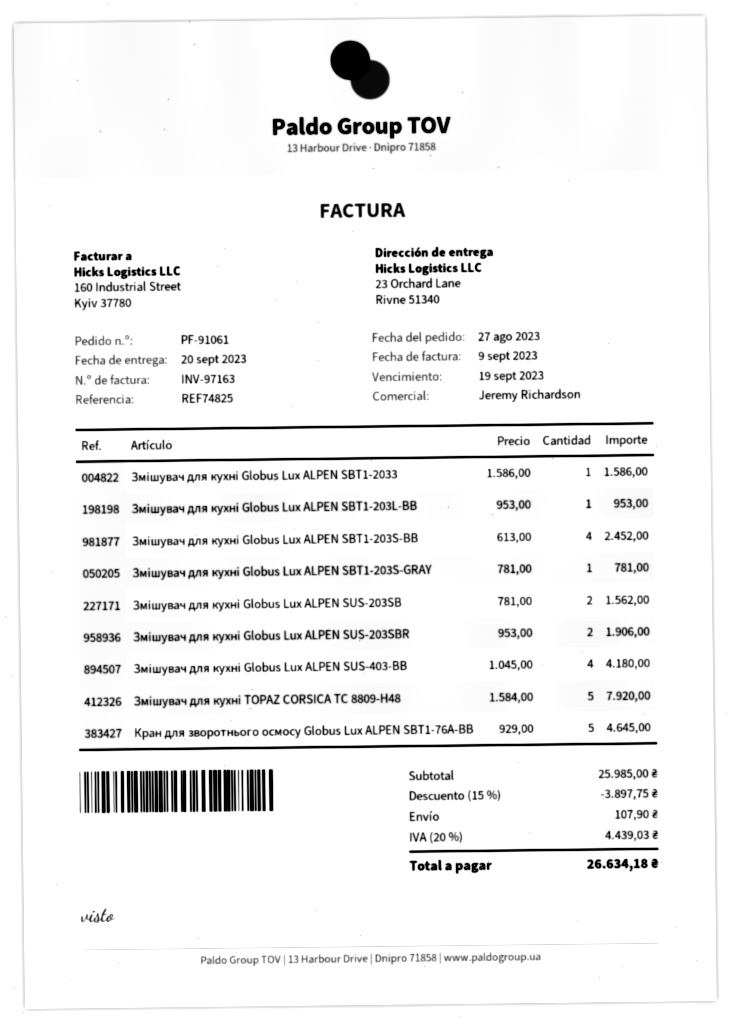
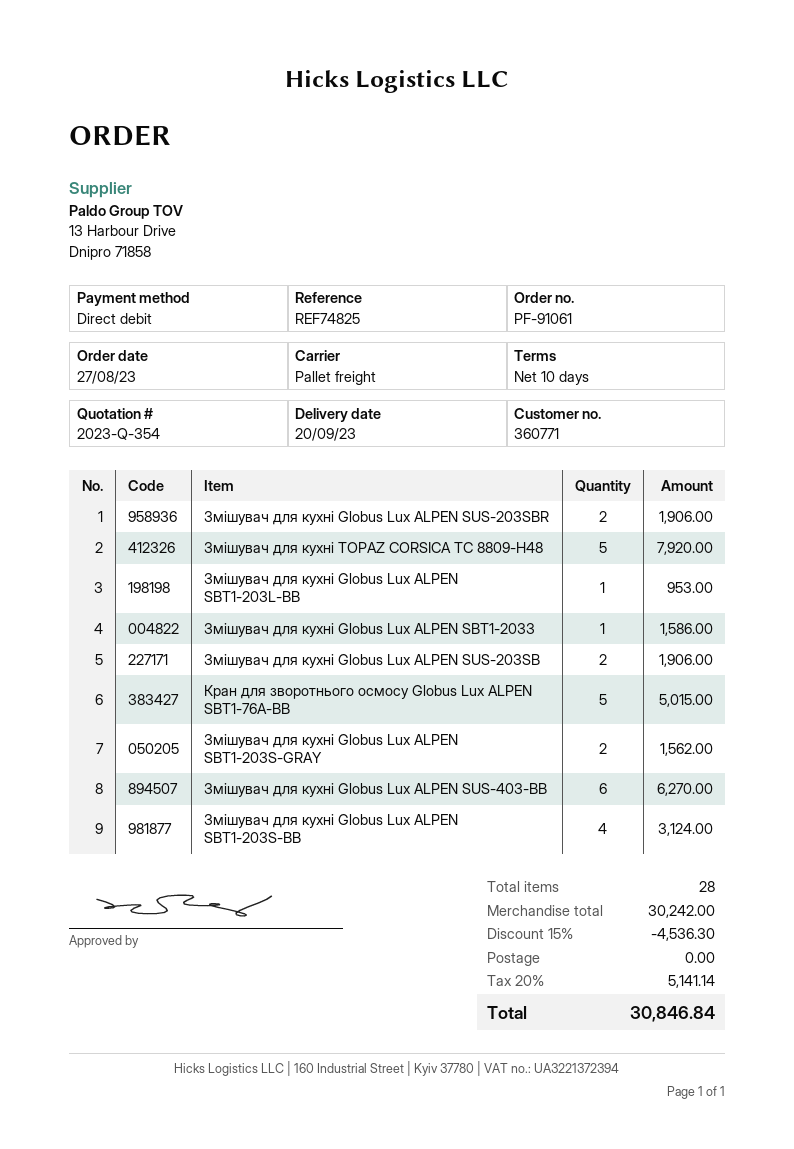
Змішувач для кухні Globus Lux ALPEN SBT1-203S-BB: 4 for 2452.00 -> 4 for 3124.00
Змішувач для кухні Globus Lux ALPEN SBT1-203S-GRAY: 1 for 781.00 -> 2 for 1562.00
Змішувач для кухні Globus Lux ALPEN SUS-203SB: 2 for 1562.00 -> 2 for 1906.00
Змішувач для кухні Globus Lux ALPEN SUS-403-BB: 4 for 4180.00 -> 6 for 6270.00
Кран для зворотнього осмосу Globus Lux ALPEN SBT1-76A-BB: 5 for 4645.00 -> 5 for 5015.00
subtotal: 25985.00 -> 30242.00
discount: 15% = 3897.75 -> 15% = 4536.30
shipping: 107.90 -> 0.00
tax: 20% = 4439.03 -> 20% = 5141.14
total: 26634.18 -> 30846.84

